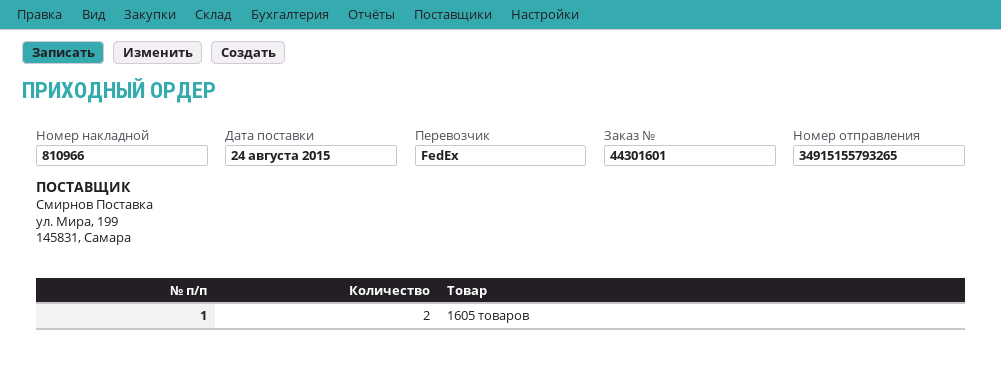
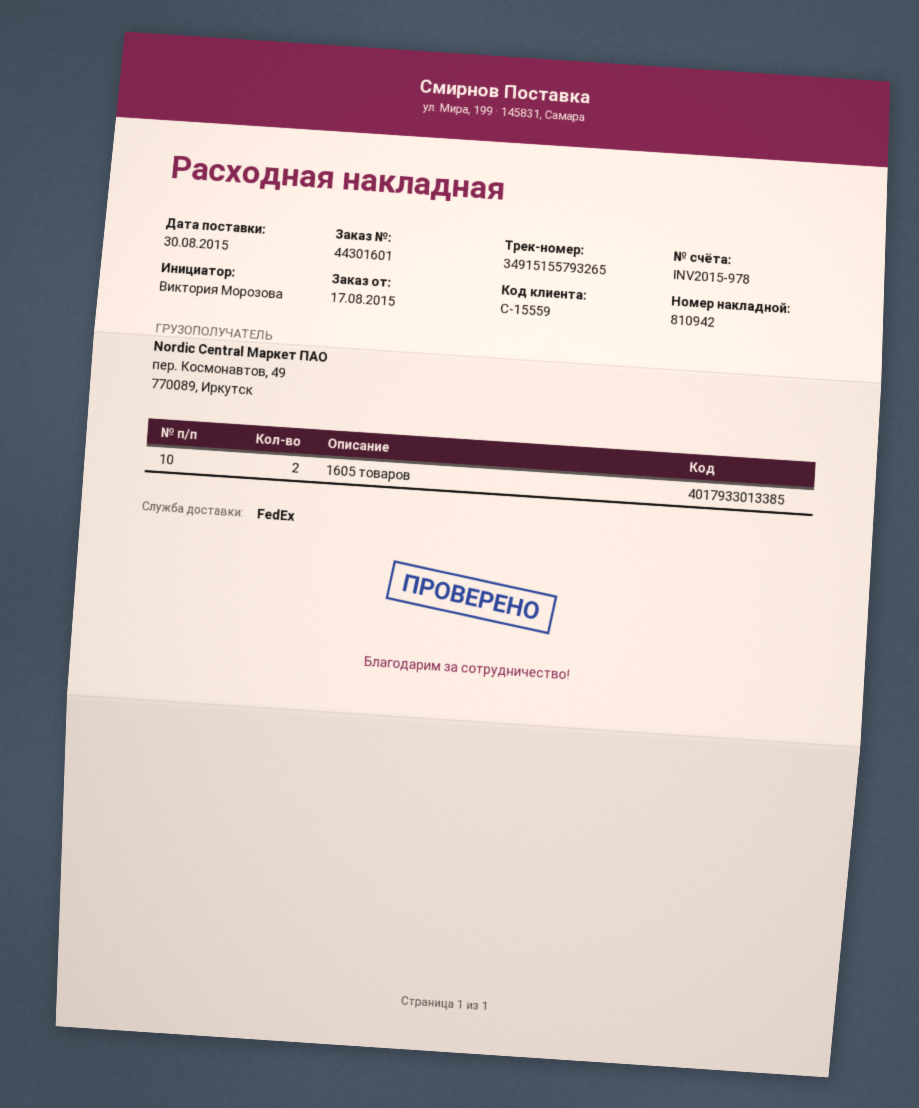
delivery note number: 810966 -> 810942
delivery date: 2015-08-24 -> 2015-08-30

